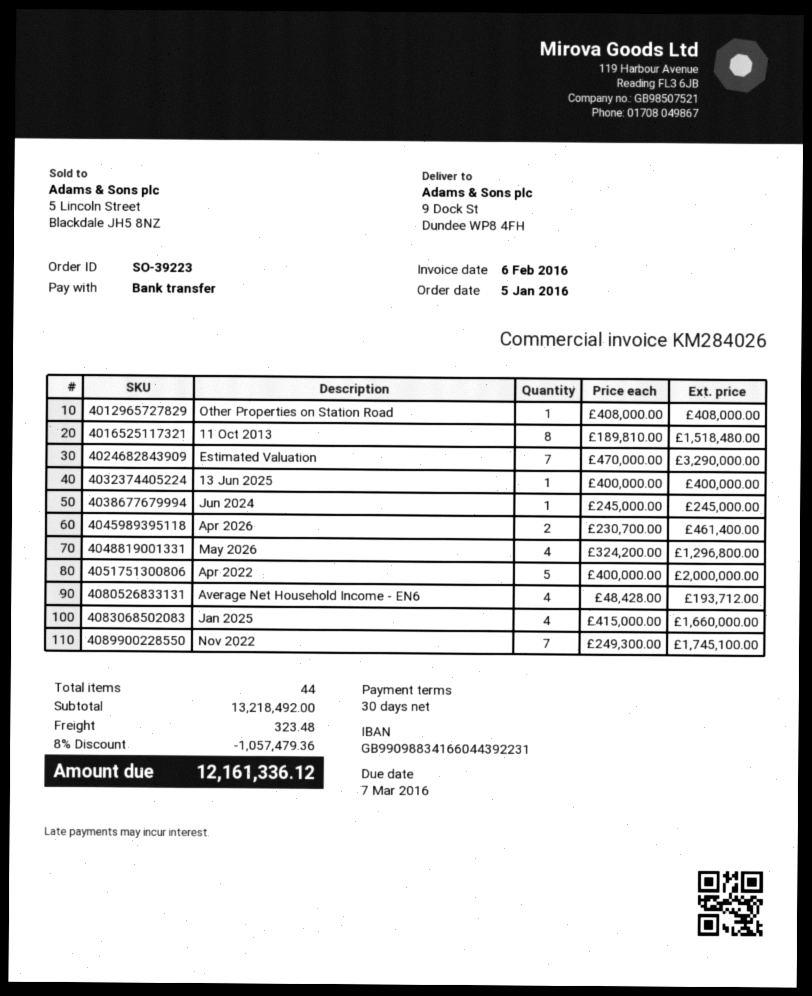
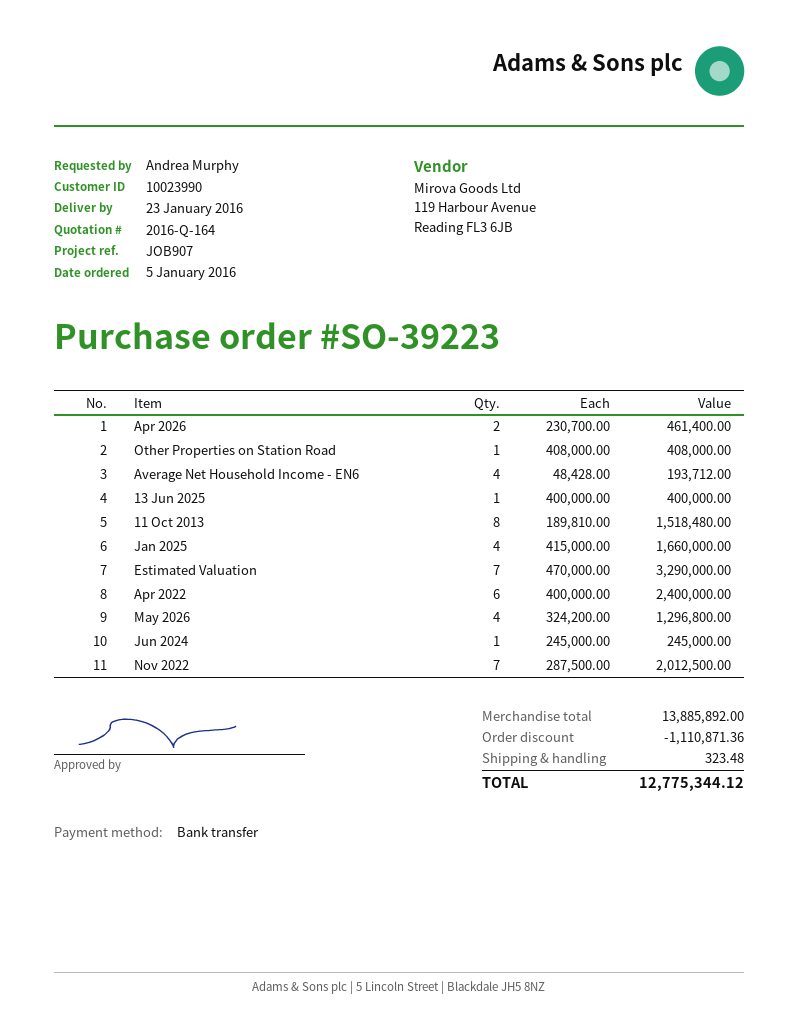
Apr 2022: 5 x 400000.00 = 2000000.00 -> 6 x 400000.00 = 2400000.00
Nov 2022: 7 x 249300.00 = 1745100.00 -> 7 x 287500.00 = 2012500.00
subtotal: 13218492.00 -> 13885892.00
discount: 1057479.36 -> 1110871.36
total: 12161336.12 -> 12775344.12

